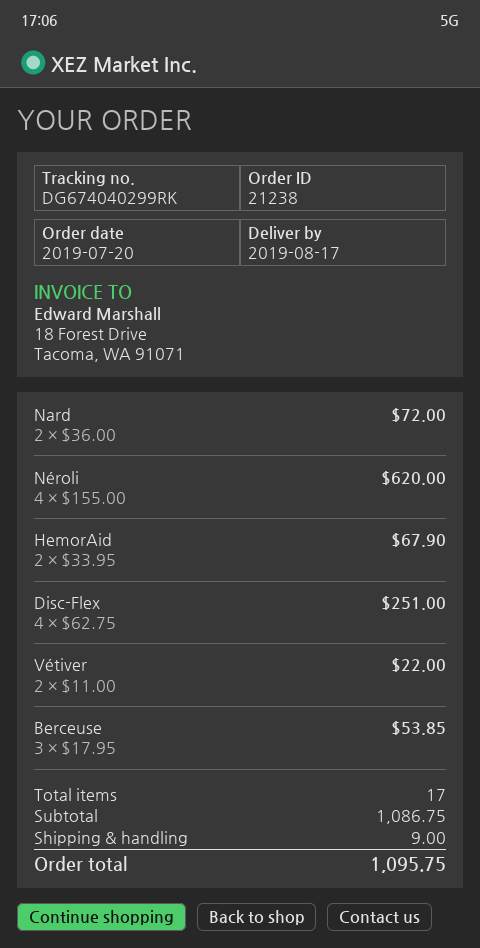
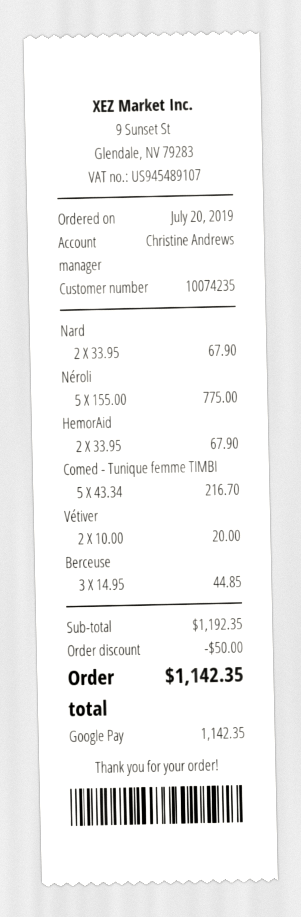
Nard: 2 x 36.00 = 72.00 -> 2 x 33.95 = 67.90
Néroli: 4 x 155.00 = 620.00 -> 5 x 155.00 = 775.00
Disc-Flex: 4 x 62.75 = 251.00 -> none
Vétiver: 2 x 11.00 = 22.00 -> 2 x 10.00 = 20.00
Berceuse: 3 x 17.95 = 53.85 -> 3 x 14.95 = 44.85
Comed - Tunique femme TIMBI: none -> 5 x 43.34 = 216.70
subtotal: 1086.75 -> 1192.35
discount: none -> 50.00
shipping: 9.00 -> none
total: 1095.75 -> 1142.35

